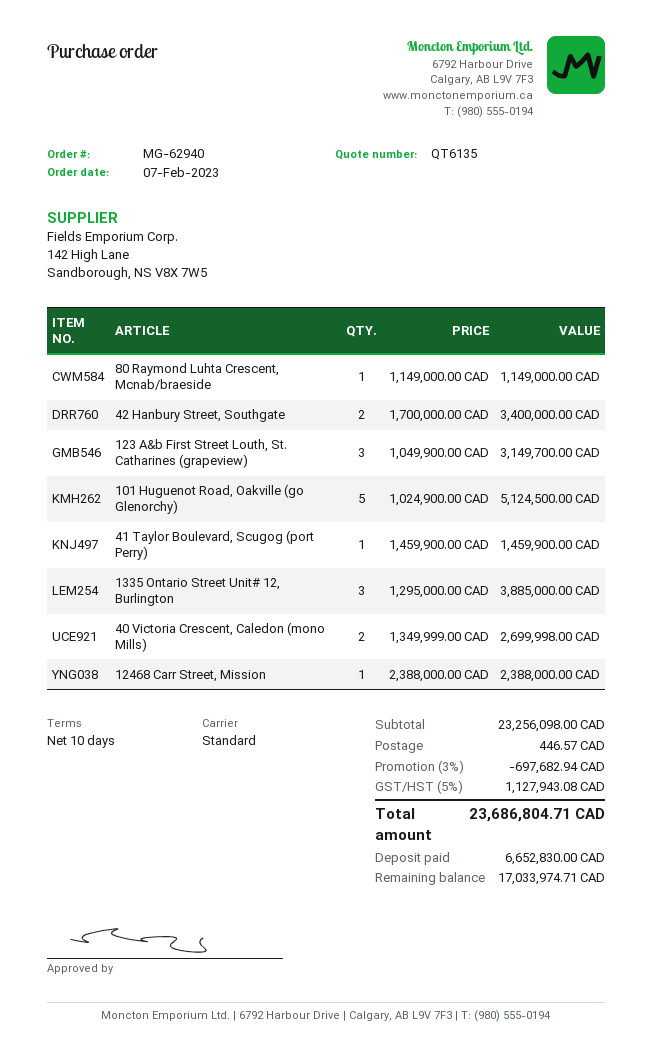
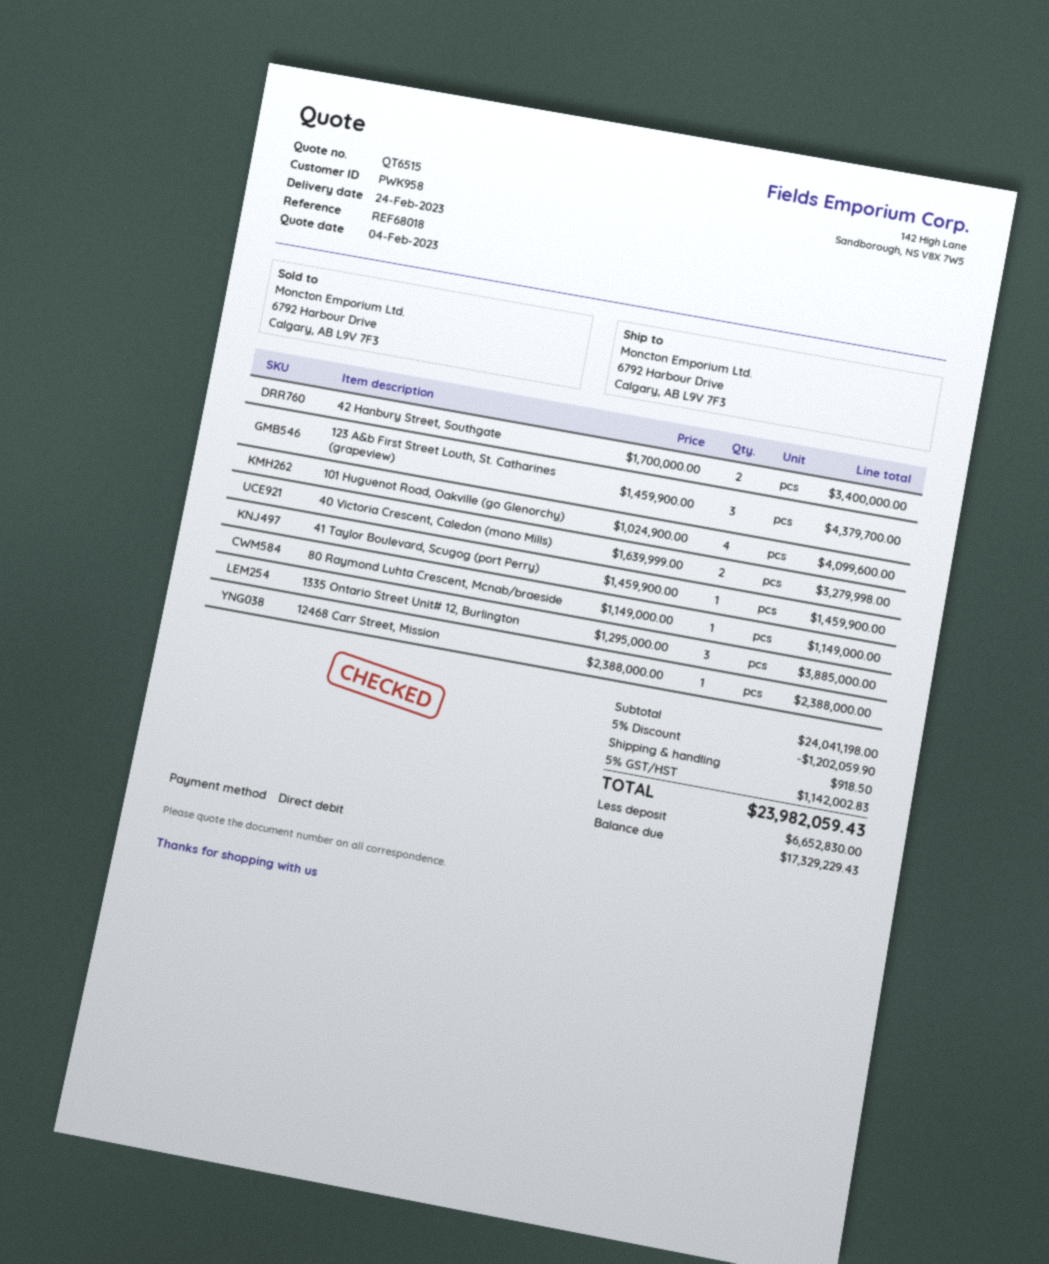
quote number: QT6135 -> QT6515
123 A&b First Street Louth, St. Catharines (grapeview): 3 x 1049900.00 = 3149700.00 -> 3 x 1459900.00 = 4379700.00
101 Huguenot Road, Oakville (go Glenorchy): 5 x 1024900.00 = 5124500.00 -> 4 x 1024900.00 = 4099600.00
40 Victoria Crescent, Caledon (mono Mills): 2 x 1349999.00 = 2699998.00 -> 2 x 1639999.00 = 3279998.00
subtotal: 23256098.00 -> 24041198.00
discount: 3% = 697682.94 -> 5% = 1202059.90
shipping: 446.57 -> 918.50
tax: 5% = 1127943.08 -> 5% = 1142002.83
total: 23686804.71 -> 23982059.43
balance: 17033974.71 -> 17329229.43

